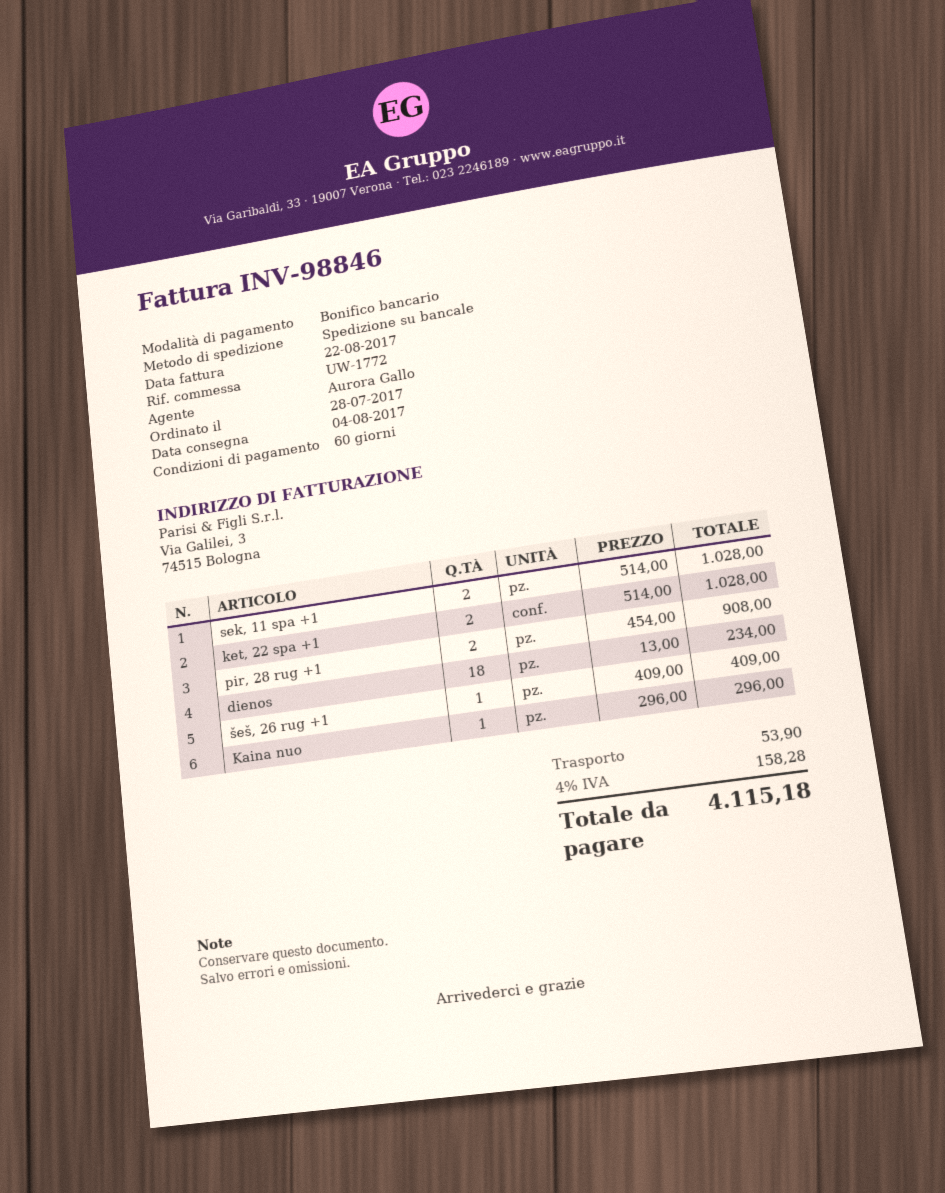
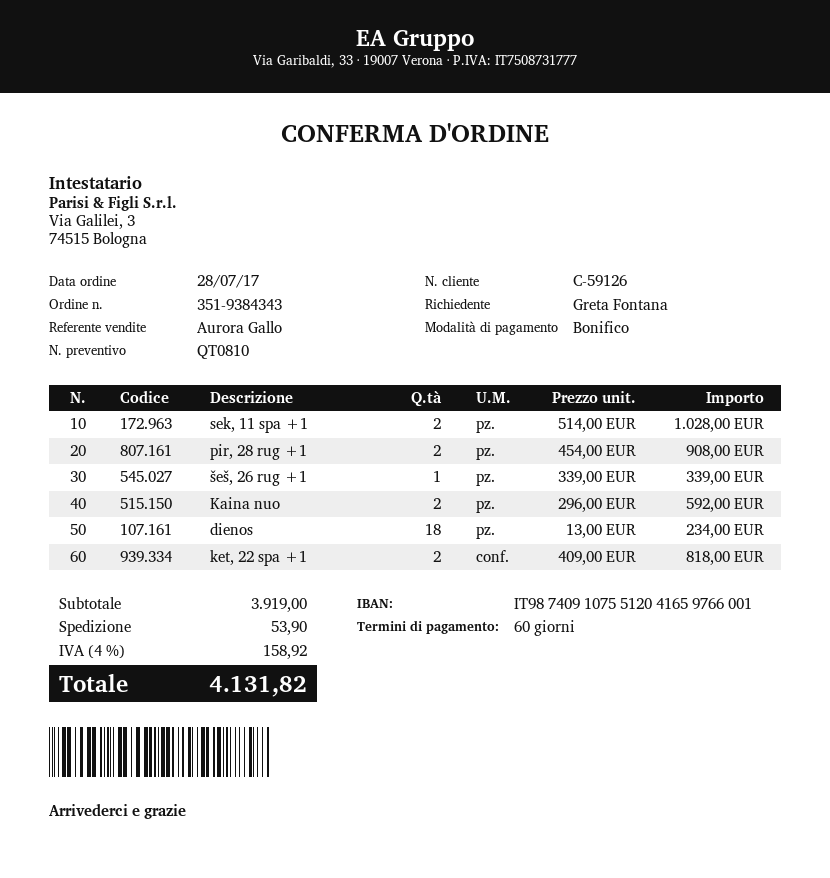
ket, 22 spa +1: 2 x 514.00 = 1028.00 -> 2 x 409.00 = 818.00
šeš, 26 rug +1: 1 x 409.00 = 409.00 -> 1 x 339.00 = 339.00
Kaina nuo: 1 x 296.00 = 296.00 -> 2 x 296.00 = 592.00
tax: 4% = 158.28 -> 4% = 158.92
total: 4115.18 -> 4131.82

